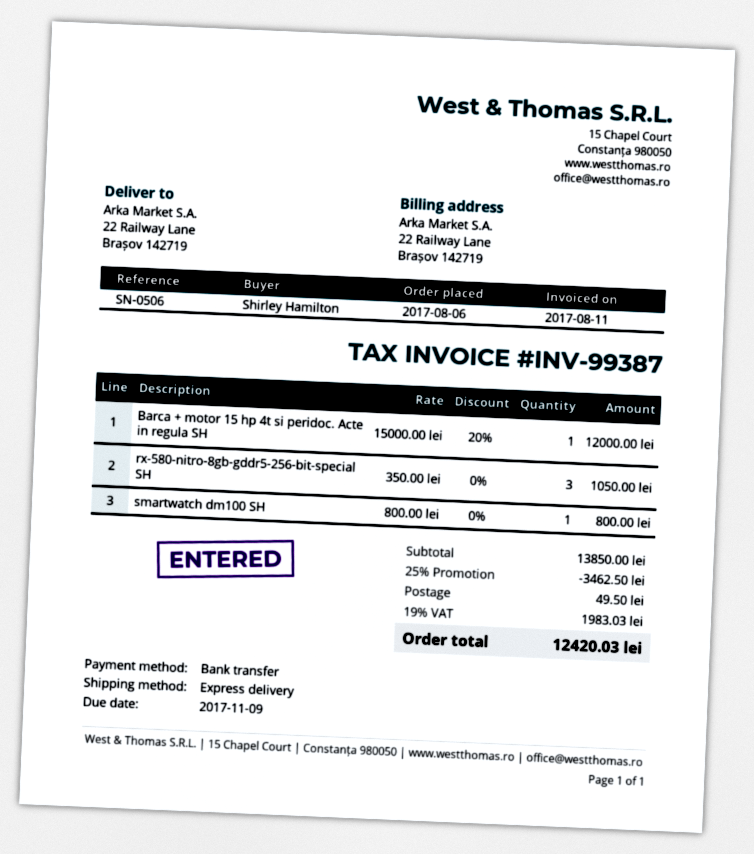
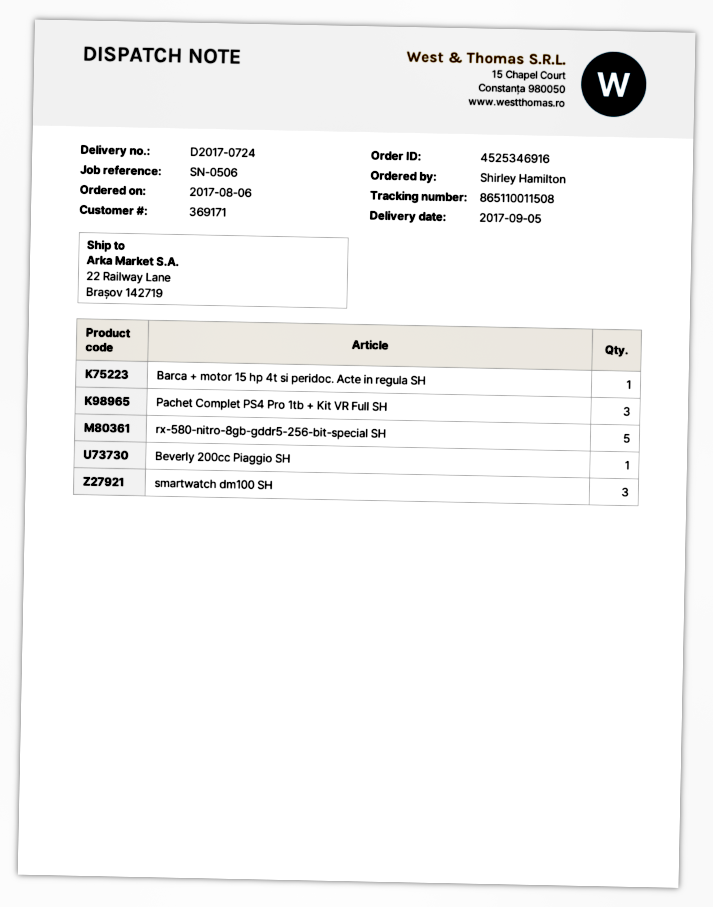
rx-580-nitro-8gb-gddr5-256-bit-special SH: 3 -> 5
smartwatch dm100 SH: 1 -> 3
Pachet Complet PS4 Pro 1tb + Kit VR Full SH: none -> 3
Beverly 200cc Piaggio SH: none -> 1

